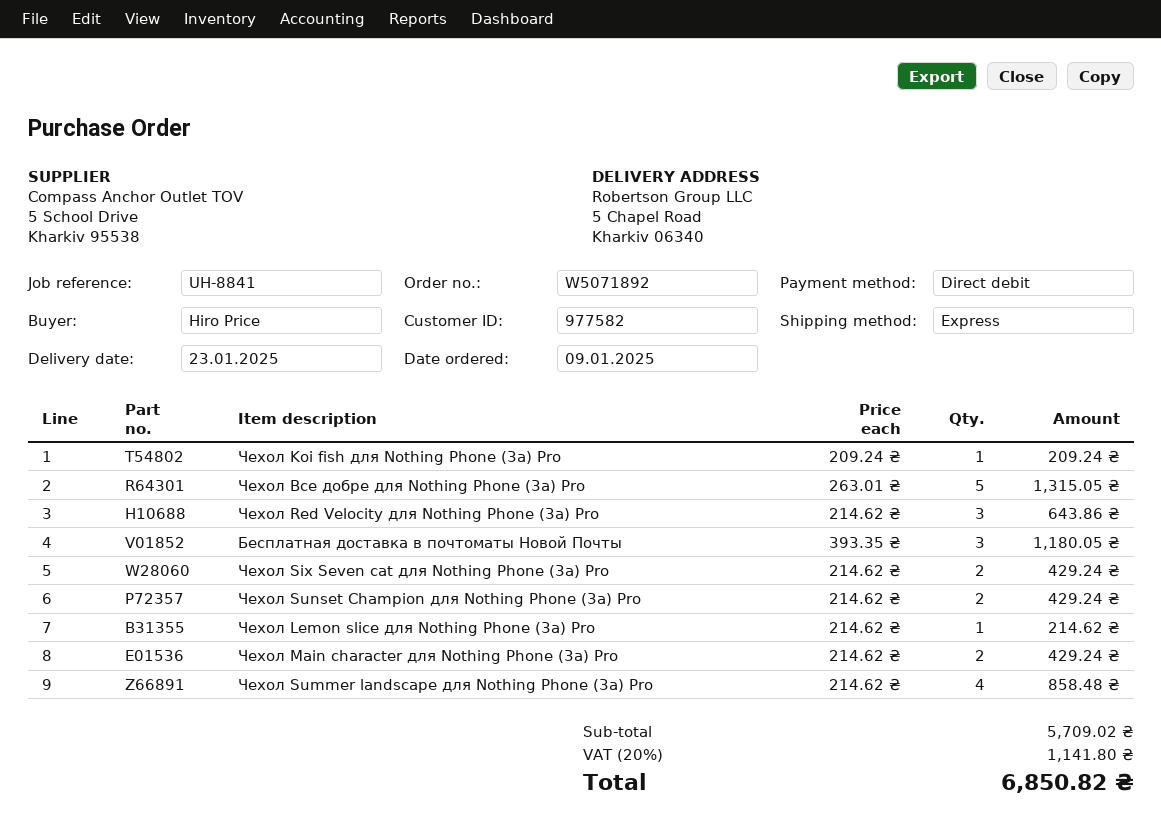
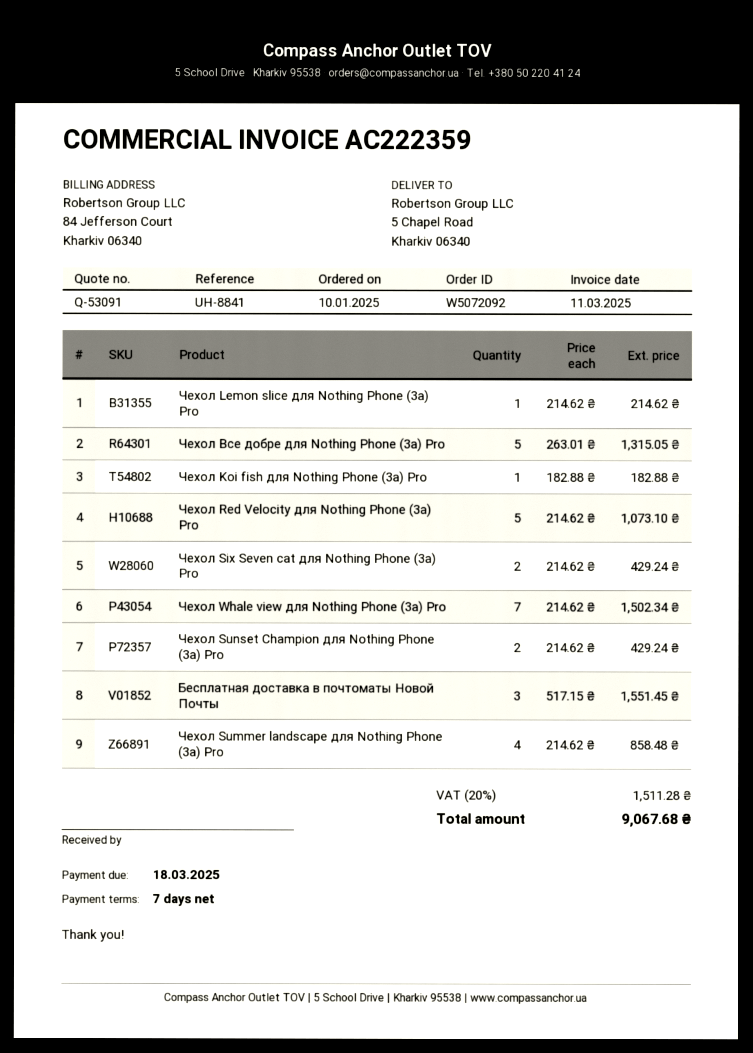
order number: W5071892 -> W5072092
order date: 2025-01-09 -> 2025-01-10
Чехол Koi fish для Nothing Phone (3a) Pro: 1 x 209.24 = 209.24 -> 1 x 182.88 = 182.88
Чехол Red Velocity для Nothing Phone (3a) Pro: 3 x 214.62 = 643.86 -> 5 x 214.62 = 1073.10
Бесплатная доставка в почтоматы Новой Почты: 3 x 393.35 = 1180.05 -> 3 x 517.15 = 1551.45
Чехол Main character для Nothing Phone (3a) Pro: 2 x 214.62 = 429.24 -> none
Чехол Whale view для Nothing Phone (3a) Pro: none -> 7 x 214.62 = 1502.34
tax: 20% = 1141.80 -> 20% = 1511.28
total: 6850.82 -> 9067.68

